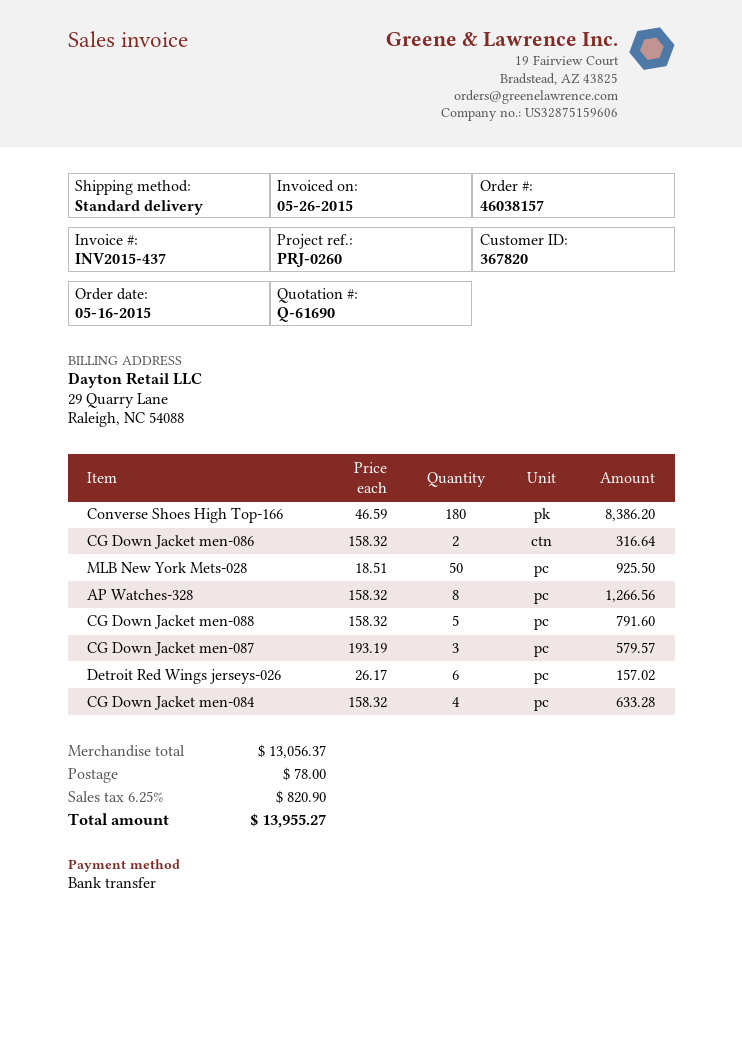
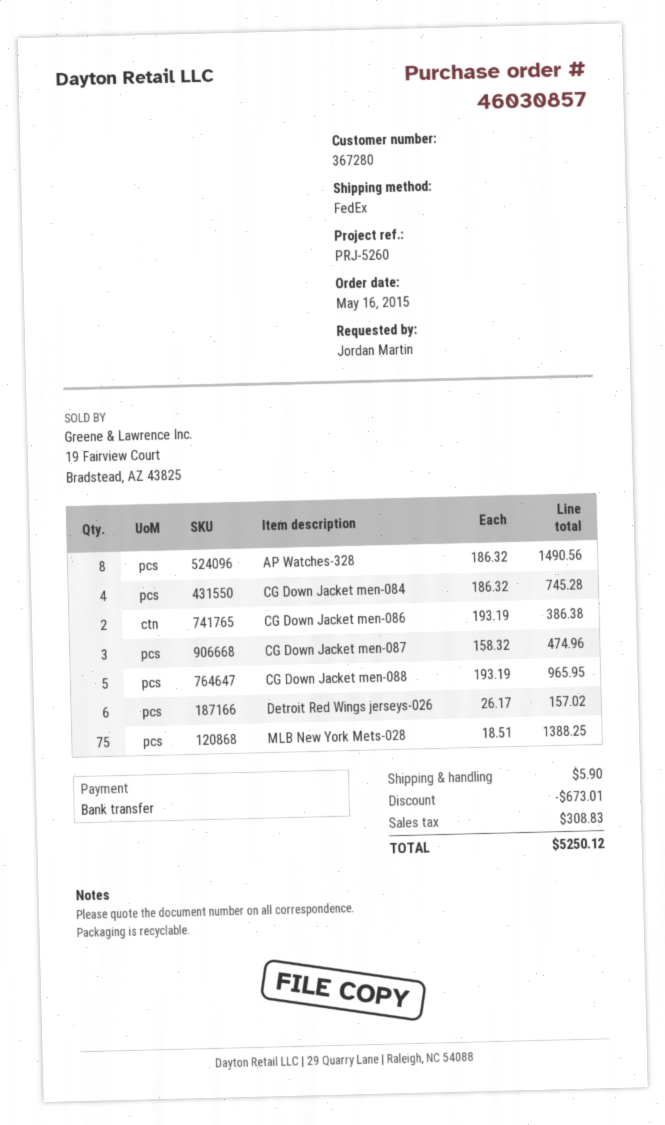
order number: 46038157 -> 46030857
customer number: 367820 -> 367280
reference: PRJ-0260 -> PRJ-5260
shipping method: standard -> FedEx
Converse Shoes High Top-166: 180 x 46.59 = 8386.20 -> none
CG Down Jacket men-086: 2 x 158.32 = 316.64 -> 2 x 193.19 = 386.38
MLB New York Mets-028: 50 x 18.51 = 925.50 -> 75 x 18.51 = 1388.25
AP Watches-328: 8 x 158.32 = 1266.56 -> 8 x 186.32 = 1490.56
CG Down Jacket men-088: 5 x 158.32 = 791.60 -> 5 x 193.19 = 965.95
CG Down Jacket men-087: 3 x 193.19 = 579.57 -> 3 x 158.32 = 474.96
CG Down Jacket men-084: 4 x 158.32 = 633.28 -> 4 x 186.32 = 745.28
discount: none -> 673.01
shipping: 78.00 -> 5.90
tax: 820.90 -> 308.83
total: 13955.27 -> 5250.12

